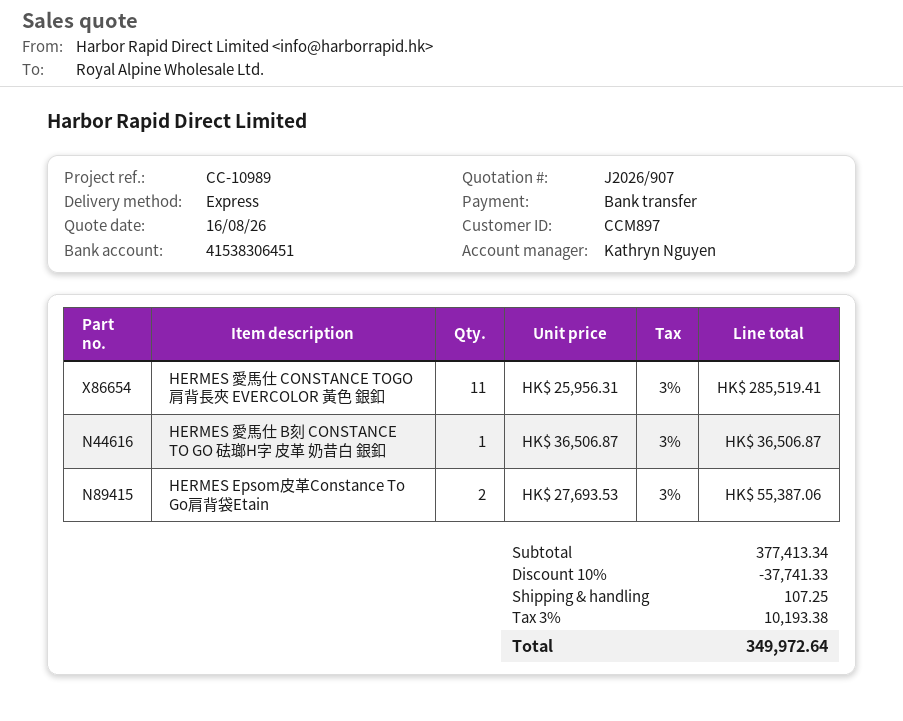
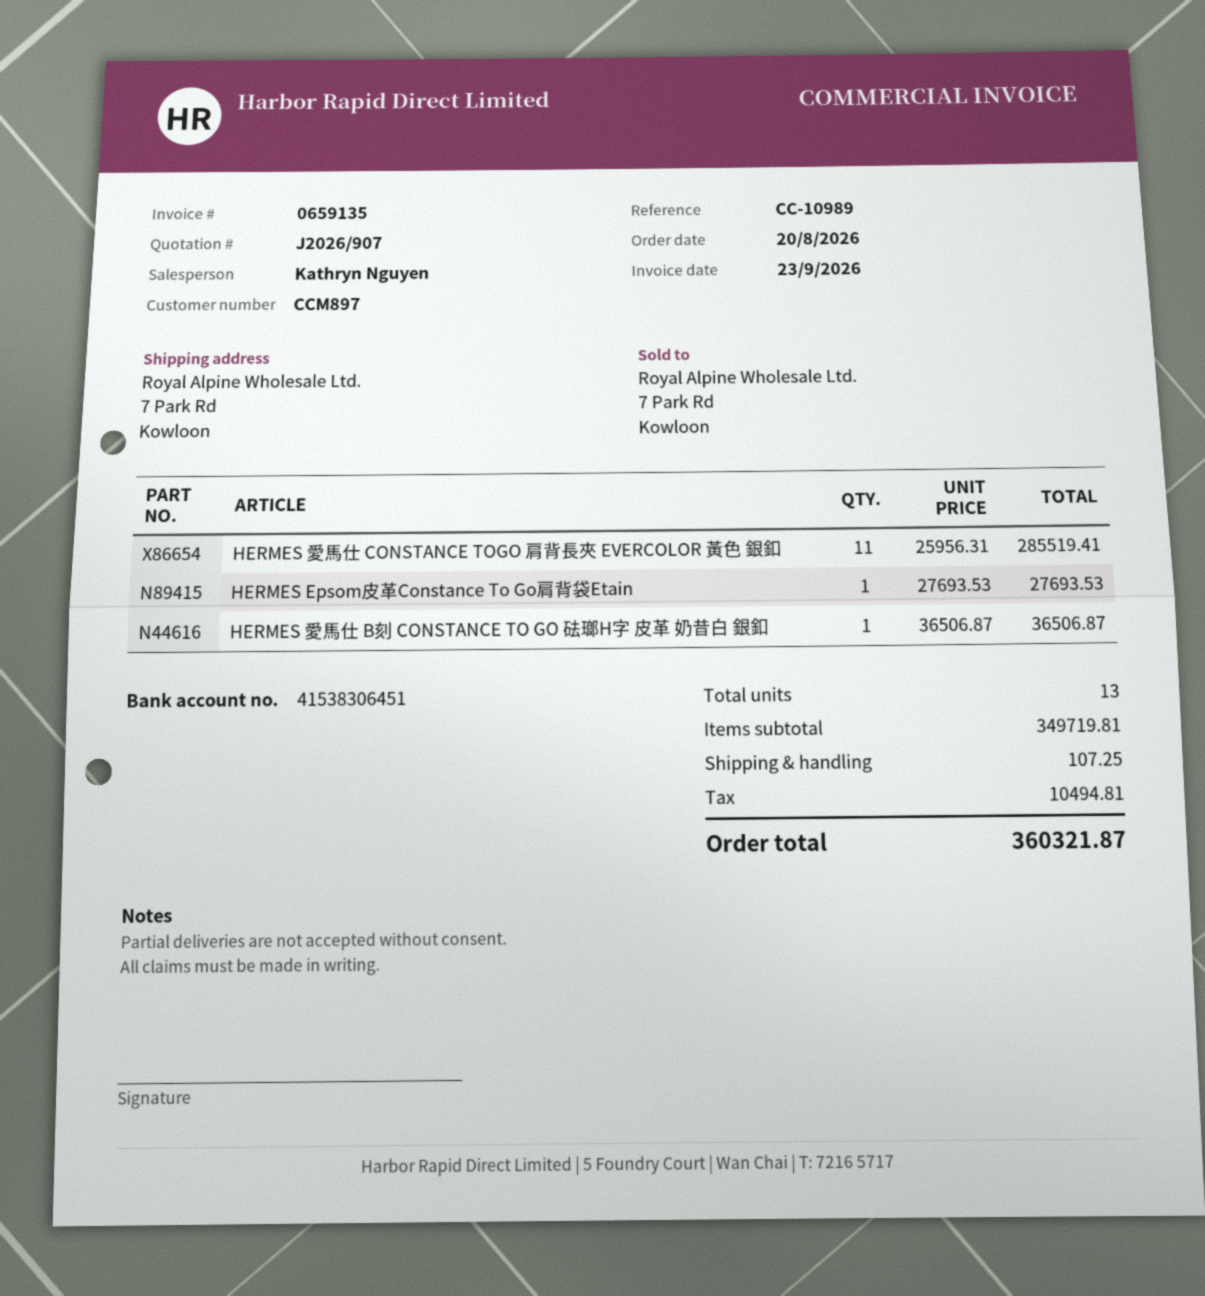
HERMES Epsom皮革Constance To Go肩背袋Etain: 2 x 27693.53 = 55387.06 -> 1 x 27693.53 = 27693.53
subtotal: 377413.34 -> 349719.81
discount: 10% = 37741.33 -> none
tax: 10193.38 -> 10494.81
total: 349972.64 -> 360321.87

